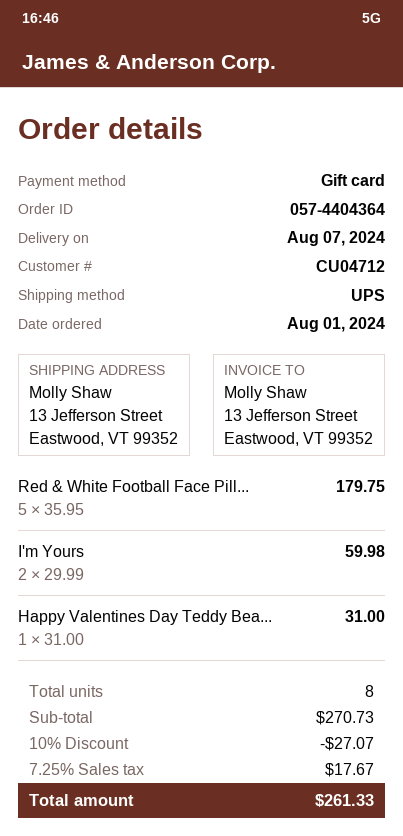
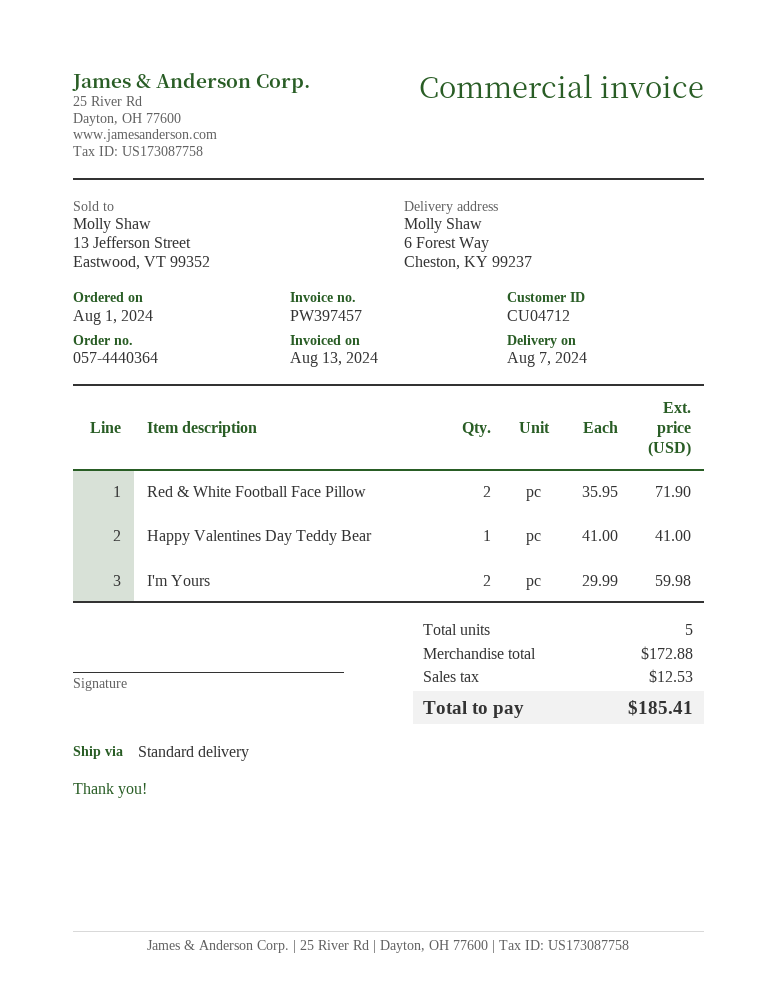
order number: 057-4404364 -> 057-4440364
shipping method: UPS -> standard
ship to: 13 Jefferson Street, Eastwood, VT 99352 -> 6 Forest Way, Cheston, KY 99237
Red & White Football Face Pill...: 5 x 35.95 = 179.75 -> 2 x 35.95 = 71.90
Happy Valentines Day Teddy Bea...: 1 x 31.00 = 31.00 -> 1 x 41.00 = 41.00
total quantity: 8 -> 5
subtotal: 270.73 -> 172.88
discount: 10% = 27.07 -> none
tax: 17.67 -> 12.53
total: 261.33 -> 185.41

